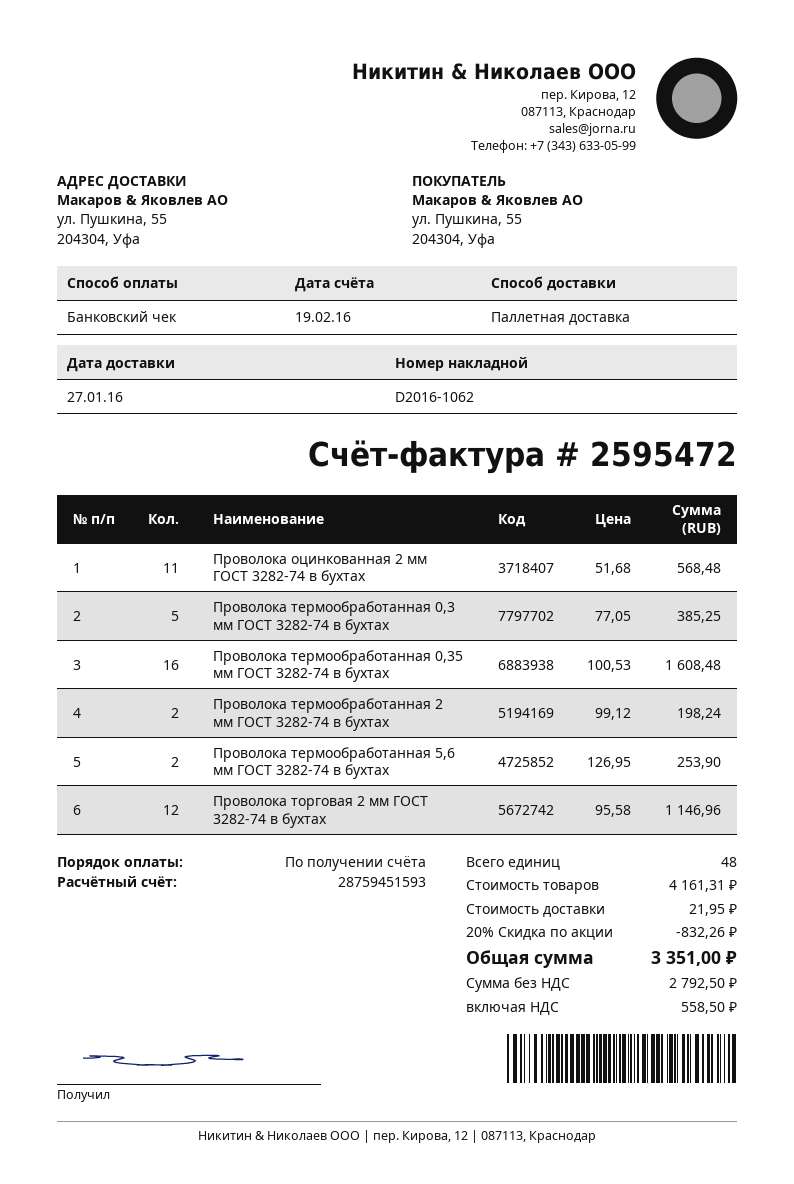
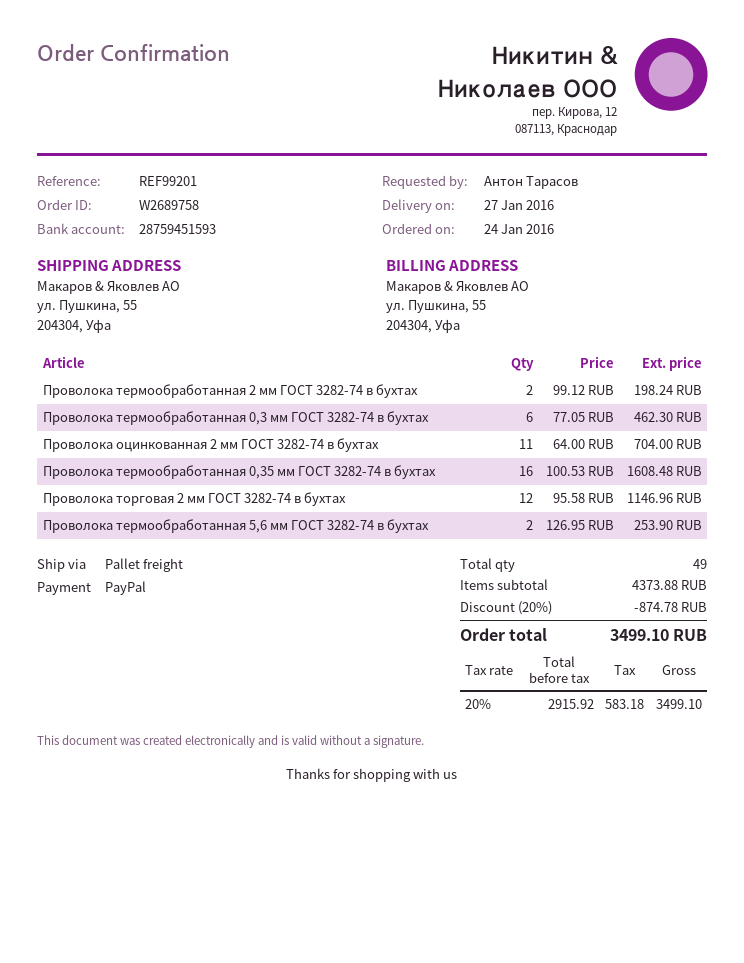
payment method: cheque -> PayPal
Проволока оцинкованная 2 мм ГОСТ 3282-74 в бухтах: 11 x 51.68 = 568.48 -> 11 x 64.00 = 704.00
Проволока термообработанная 0,3 мм ГОСТ 3282-74 в бухтах: 5 x 77.05 = 385.25 -> 6 x 77.05 = 462.30
total quantity: 48 -> 49
subtotal: 4161.31 -> 4373.88
discount: 20% = 832.26 -> 20% = 874.78
shipping: 21.95 -> none
net: 2792.50 -> 2915.92
tax: 558.50 -> 583.18
total: 3351.00 -> 3499.10

